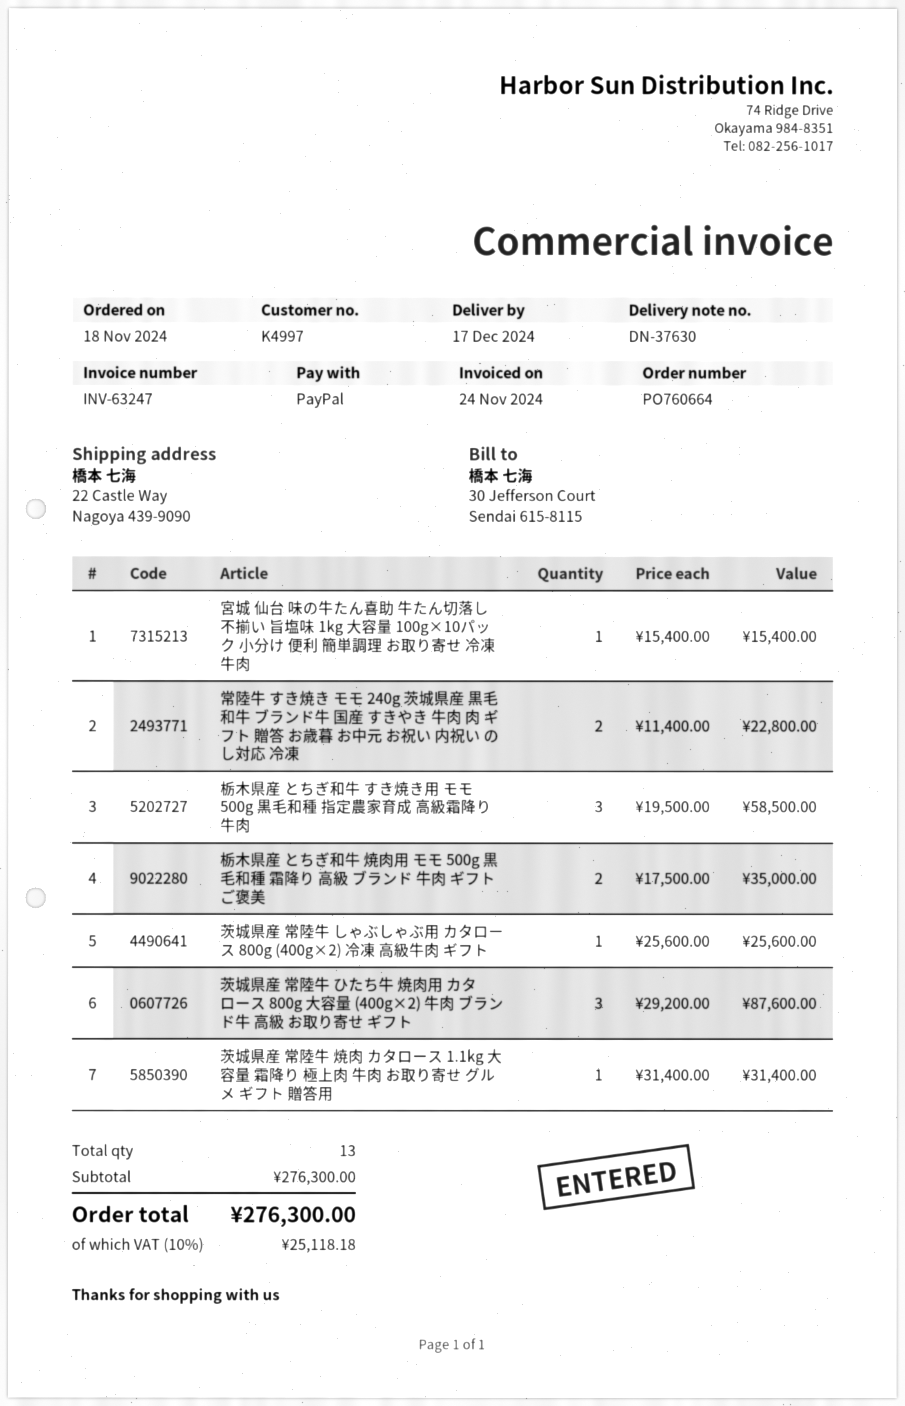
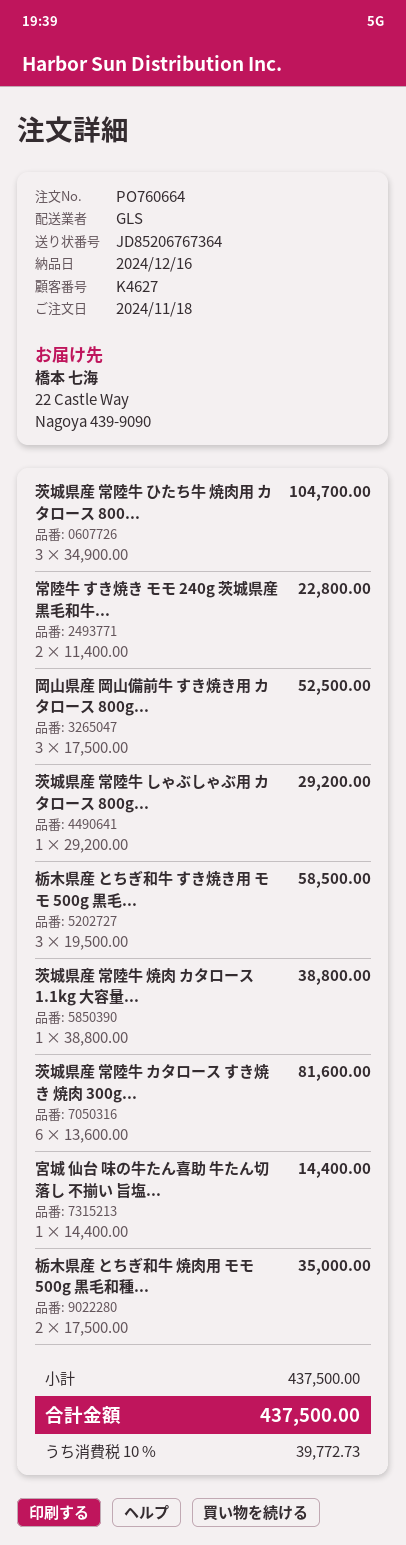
delivery date: 2024-12-17 -> 2024-12-16
customer number: K4997 -> K4627
宮城 仙台 味の牛たん喜助 牛たん切落し 不揃い 旨塩味 1kg 大容量 100g×10パック 小分け 便利 簡単調理 お取り寄せ 冷凍 牛肉: 1 x 15400.00 = 15400.00 -> 1 x 14400.00 = 14400.00
茨城県産 常陸牛 しゃぶしゃぶ用 カタロース 800g (400g×2) 冷凍 高級牛肉 ギフト: 1 x 25600.00 = 25600.00 -> 1 x 29200.00 = 29200.00
茨城県産 常陸牛 ひたち牛 焼肉用 カタロース 800g 大容量 (400g×2) 牛肉 ブランド牛 高級 お取り寄せ ギフト: 3 x 29200.00 = 87600.00 -> 3 x 34900.00 = 104700.00
茨城県産 常陸牛 焼肉 カタロース 1.1kg 大容量 霜降り 極上肉 牛肉 お取り寄せ グルメ ギフト 贈答用: 1 x 31400.00 = 31400.00 -> 1 x 38800.00 = 38800.00
岡山県産 岡山備前牛 すき焼き用 カタロース 800g...: none -> 3 x 17500.00 = 52500.00
茨城県産 常陸牛 カタロース すき焼き 焼肉 300g...: none -> 6 x 13600.00 = 81600.00
subtotal: 276300.00 -> 437500.00
tax: 10% = 25118.18 -> 10% = 39772.73
total: 276300.00 -> 437500.00

